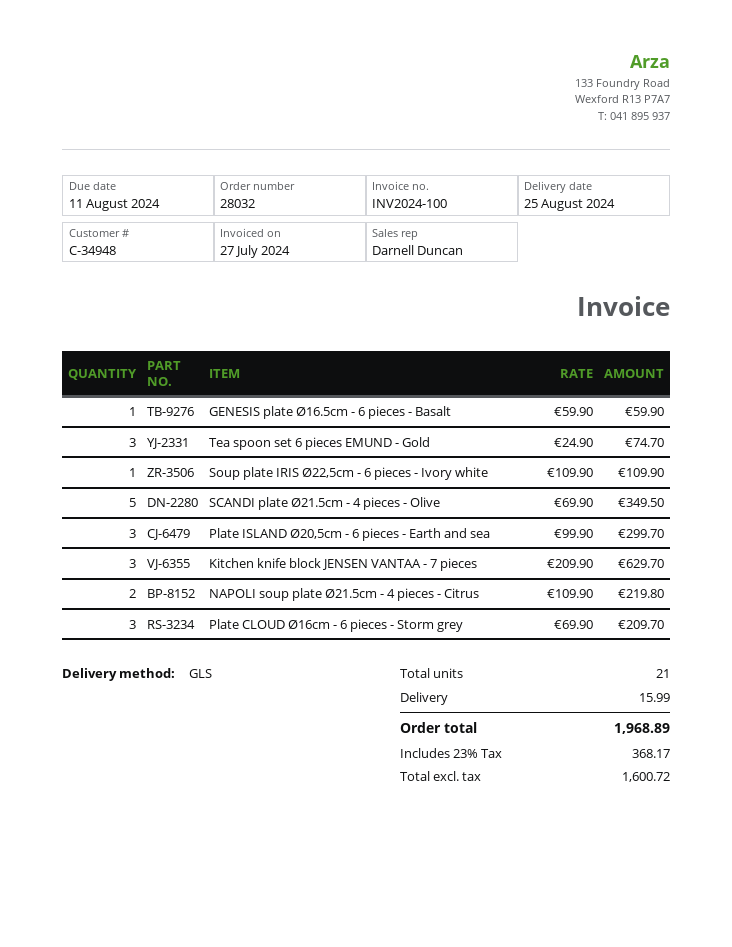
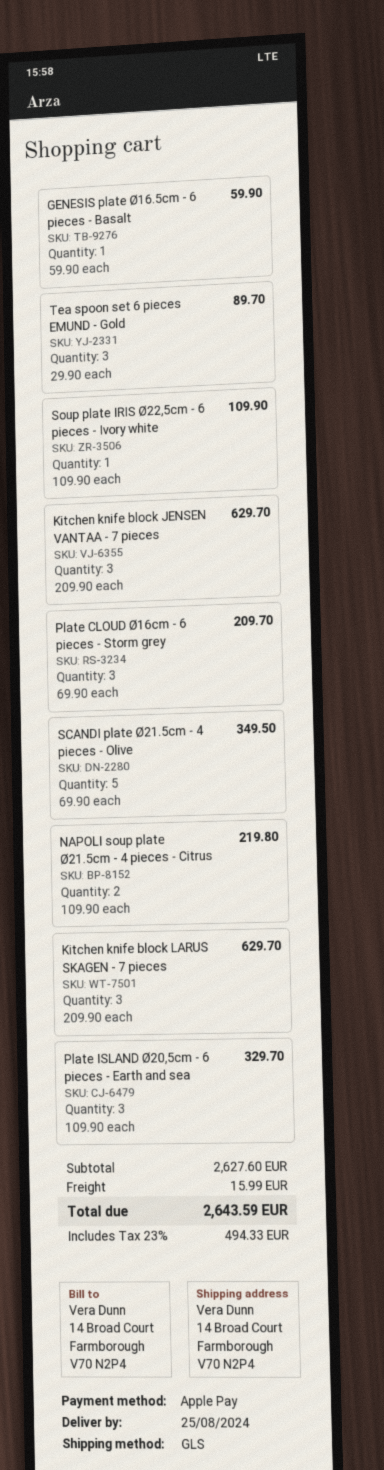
Tea spoon set 6 pieces EMUND - Gold: 3 x 24.90 = 74.70 -> 3 x 29.90 = 89.70
Plate ISLAND Ø20,5cm - 6 pieces - Earth and sea: 3 x 99.90 = 299.70 -> 3 x 109.90 = 329.70
Kitchen knife block LARUS SKAGEN - 7 pieces: none -> 3 x 209.90 = 629.70
tax: 23% = 368.17 -> 23% = 494.33
total: 1968.89 -> 2643.59

